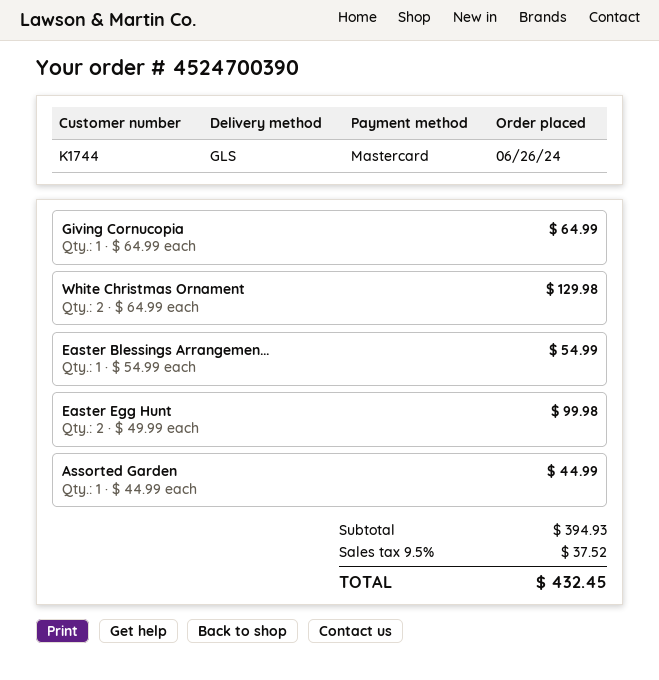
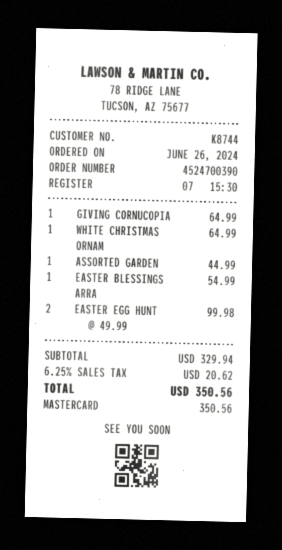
customer number: K1744 -> K8744
White Christmas Ornament: 2 x 64.99 = 129.98 -> 1 x 64.99 = 64.99
subtotal: 394.93 -> 329.94
tax: 9.5% = 37.52 -> 6.25% = 20.62
total: 432.45 -> 350.56

